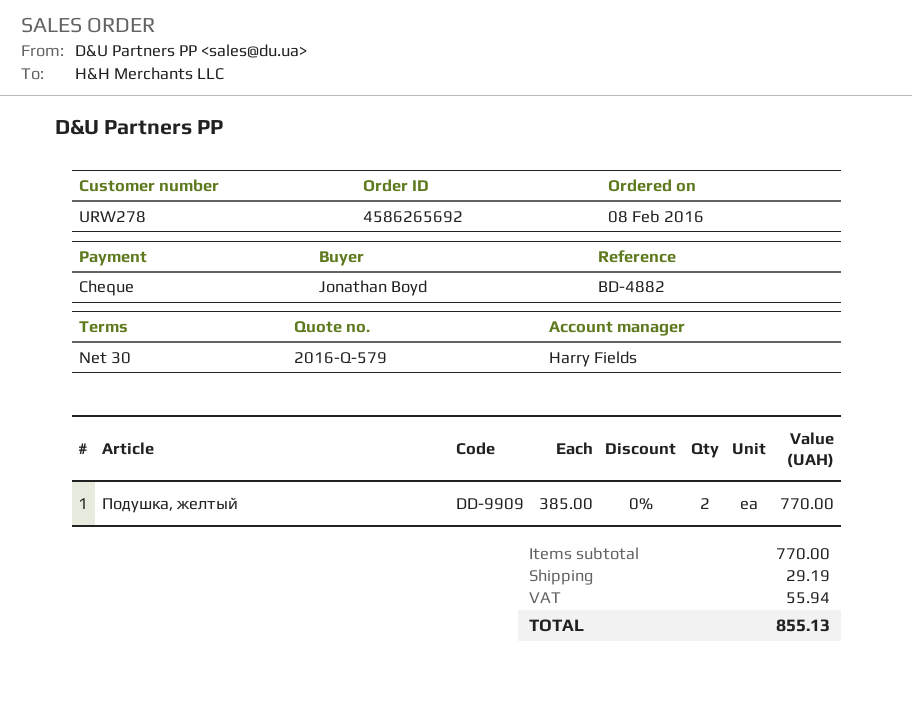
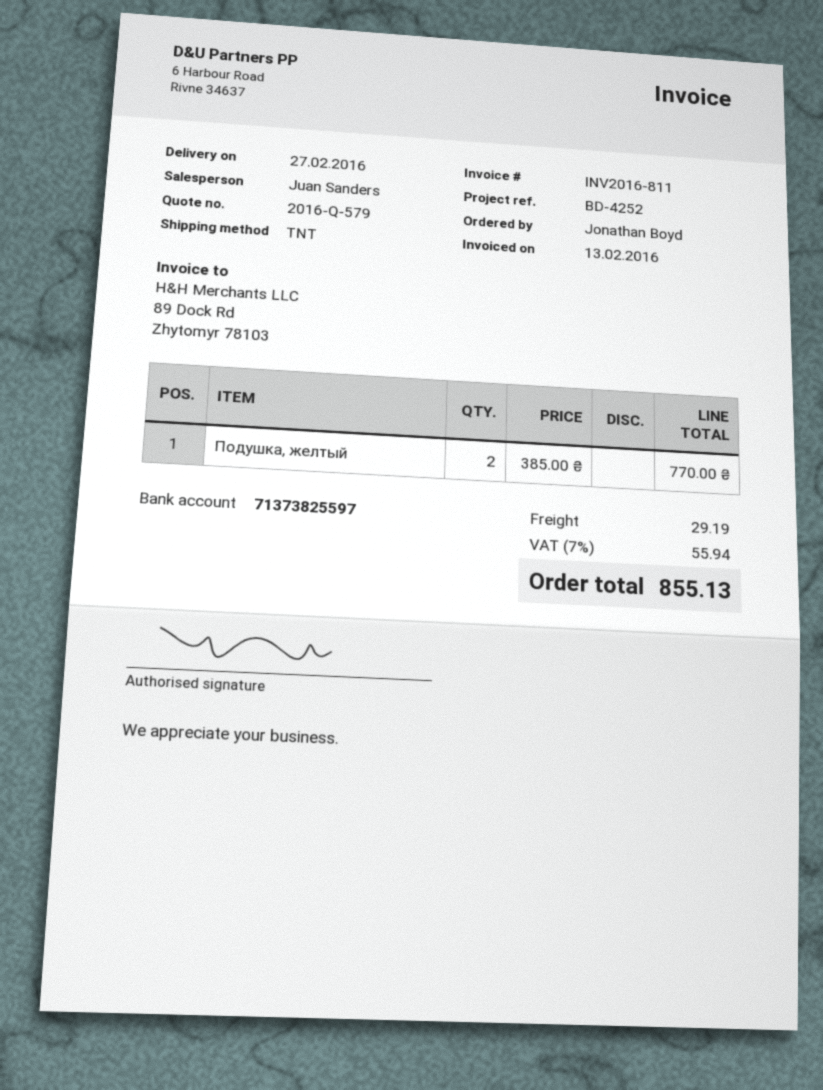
reference: BD-4882 -> BD-4252
sales rep: Harry Fields -> Juan Sanders

